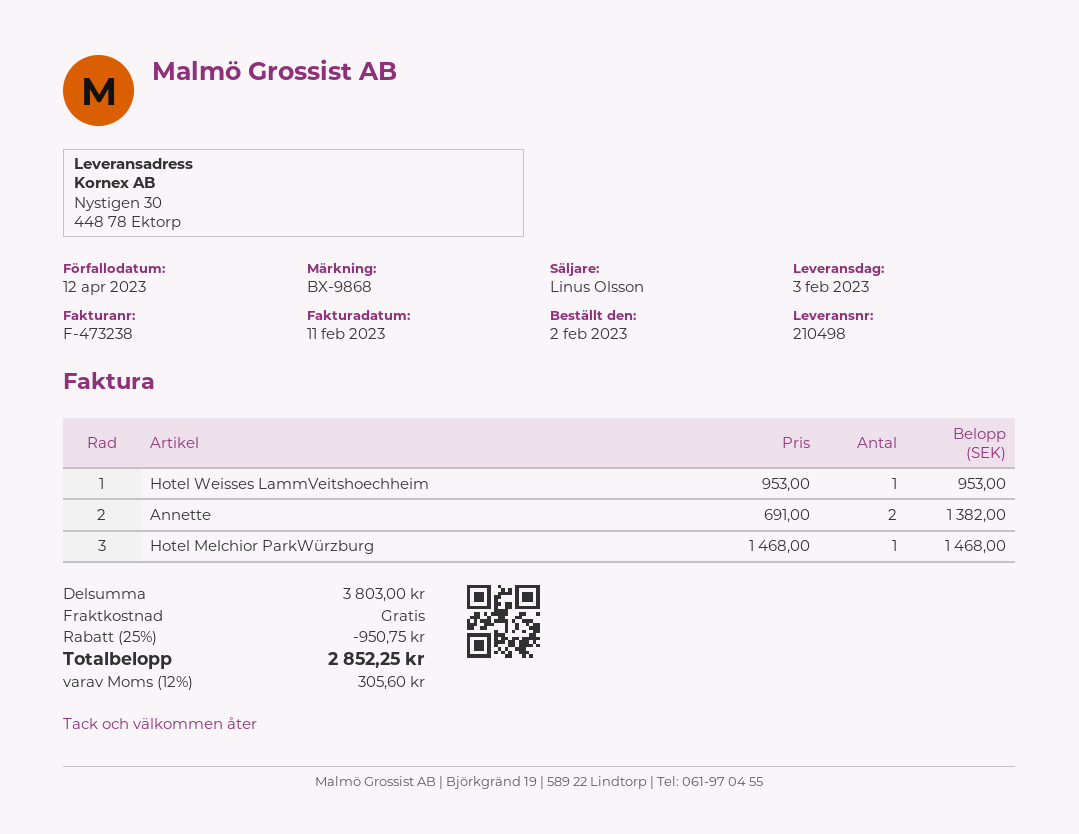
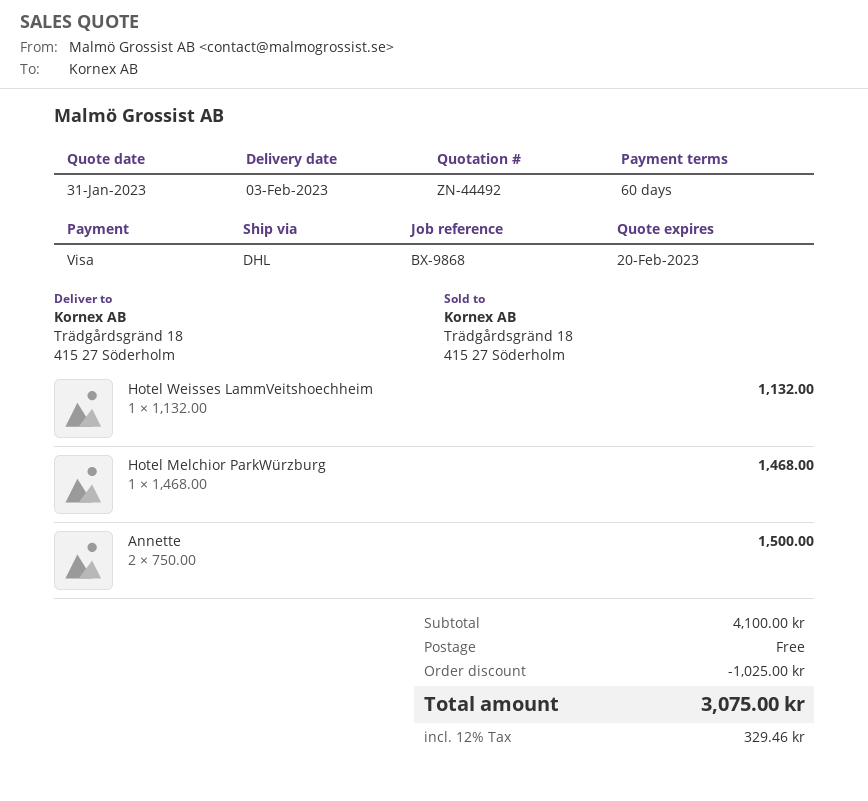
ship to: Nystigen 30, 448 78 Ektorp -> Trädgårdsgränd 18, 415 27 Söderholm
Hotel Weisses LammVeitshoechheim: 1 x 953.00 = 953.00 -> 1 x 1132.00 = 1132.00
Annette: 2 x 691.00 = 1382.00 -> 2 x 750.00 = 1500.00
subtotal: 3803.00 -> 4100.00
discount: 950.75 -> 1025.00
tax: 12% = 305.60 -> 12% = 329.46
total: 2852.25 -> 3075.00

